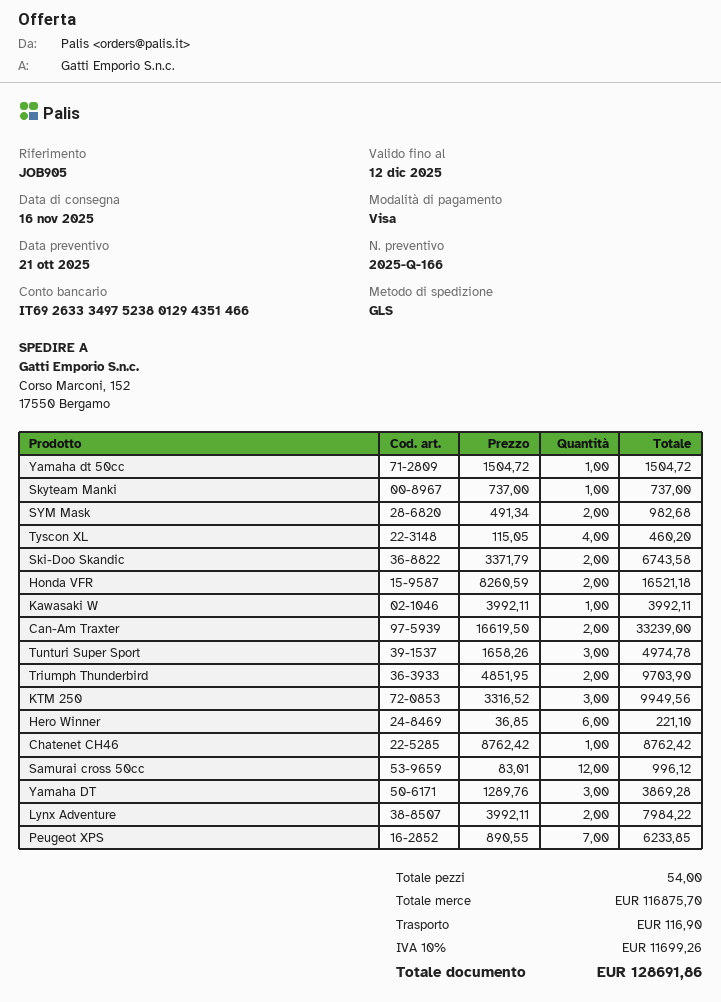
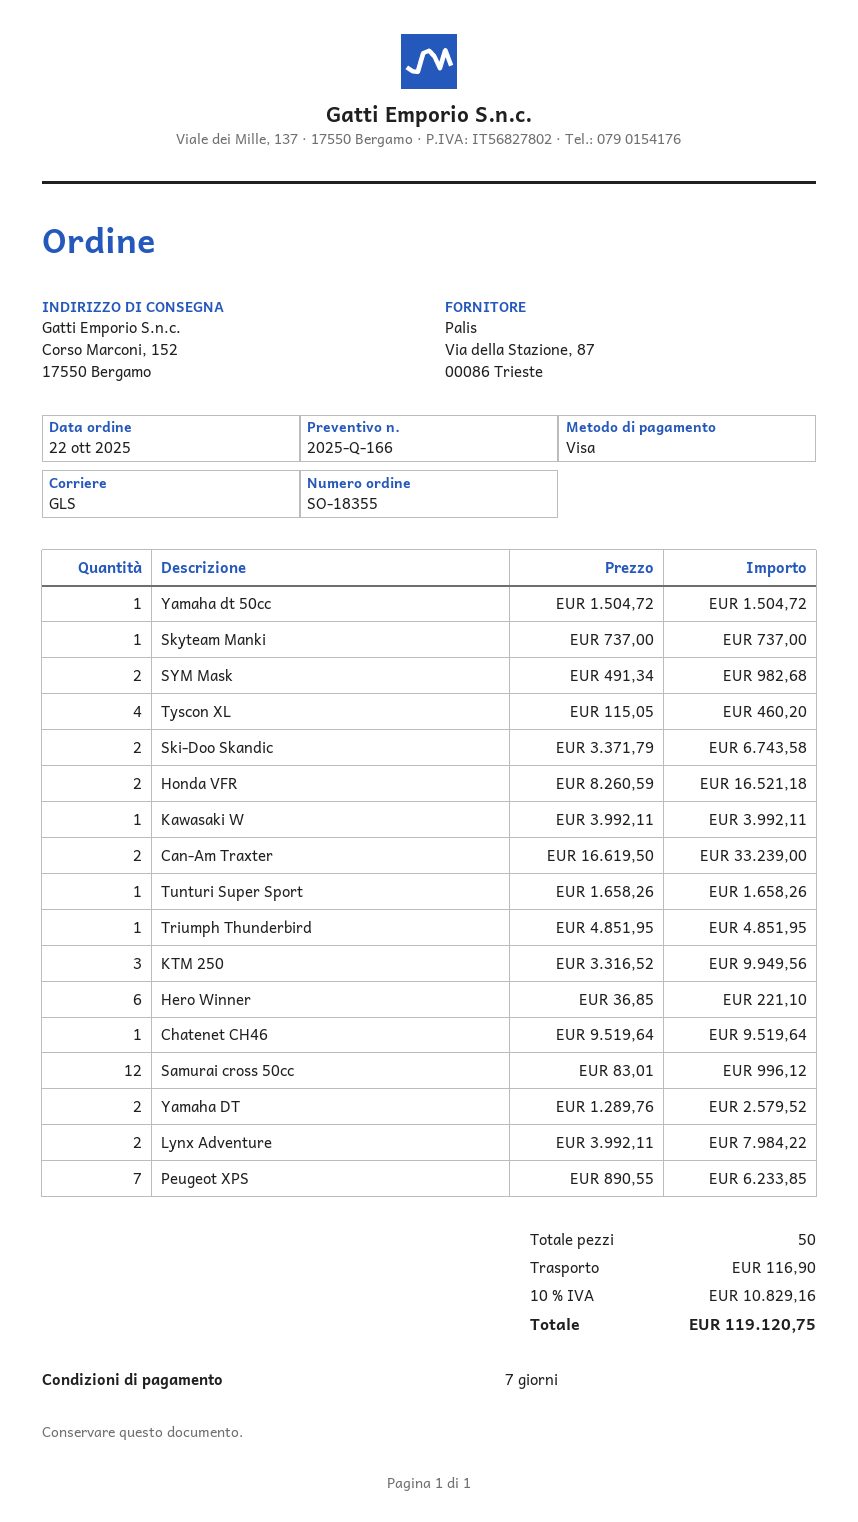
Tunturi Super Sport: 3 x 1658.26 = 4974.78 -> 1 x 1658.26 = 1658.26
Triumph Thunderbird: 2 x 4851.95 = 9703.90 -> 1 x 4851.95 = 4851.95
Chatenet CH46: 1 x 8762.42 = 8762.42 -> 1 x 9519.64 = 9519.64
Yamaha DT: 3 x 1289.76 = 3869.28 -> 2 x 1289.76 = 2579.52
total quantity: 54 -> 50
tax: 10% = 11699.26 -> 10% = 10829.16
total: 128691.86 -> 119120.75

